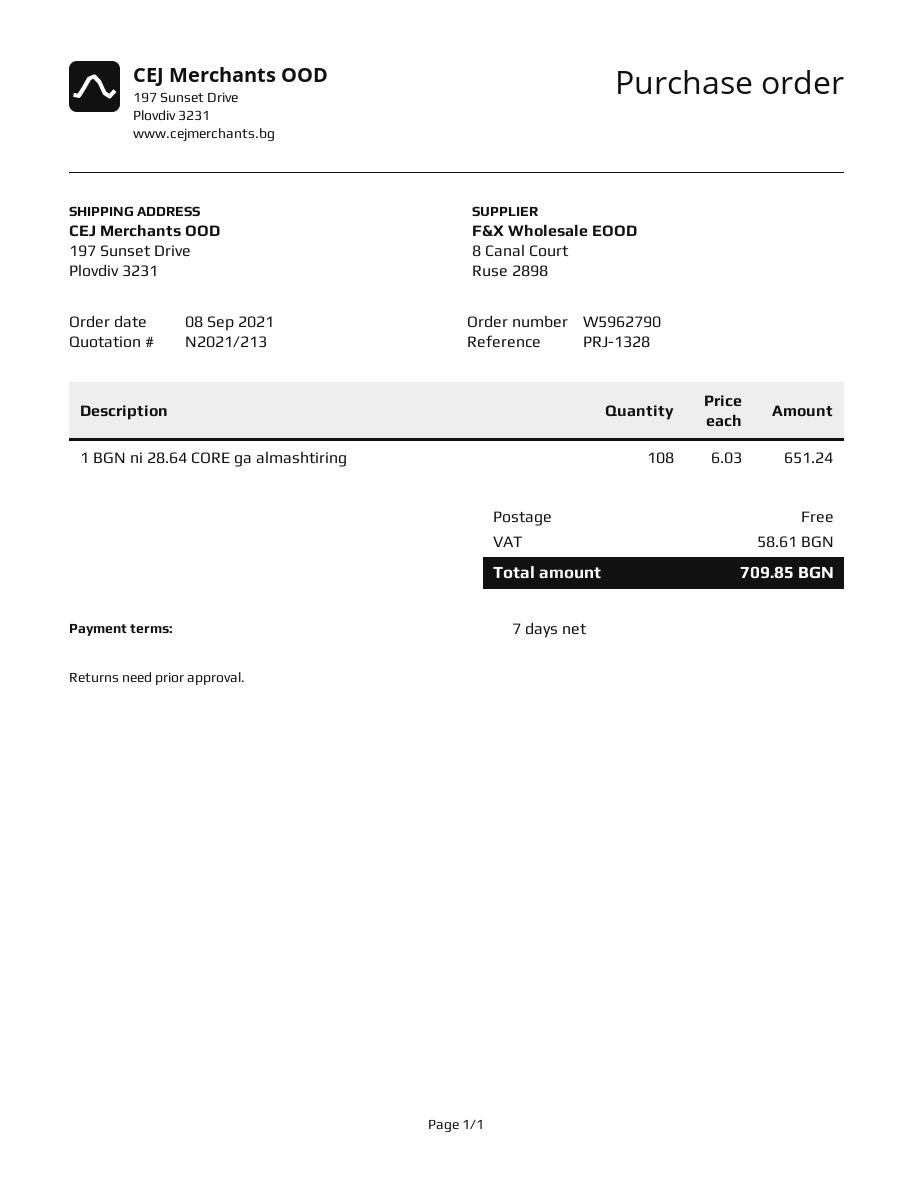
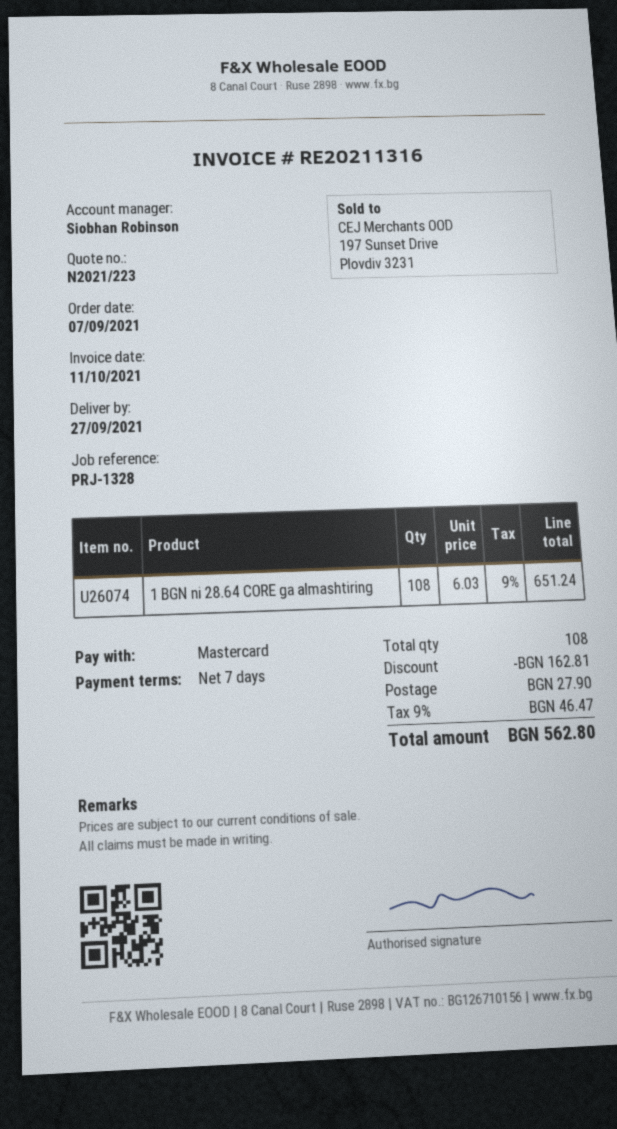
quote number: N2021/213 -> N2021/223
order date: 2021-09-08 -> 2021-09-07
discount: none -> 162.81
shipping: 0.00 -> 27.90
tax: 58.61 -> 46.47
total: 709.85 -> 562.80

